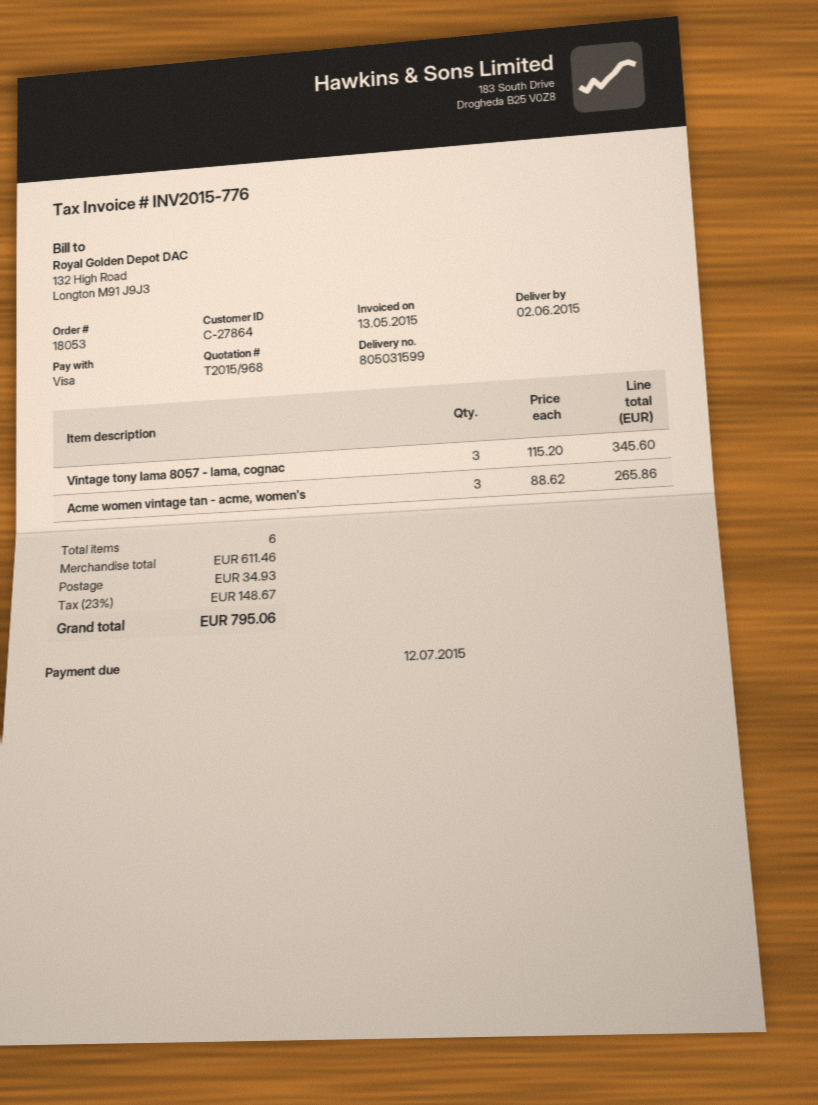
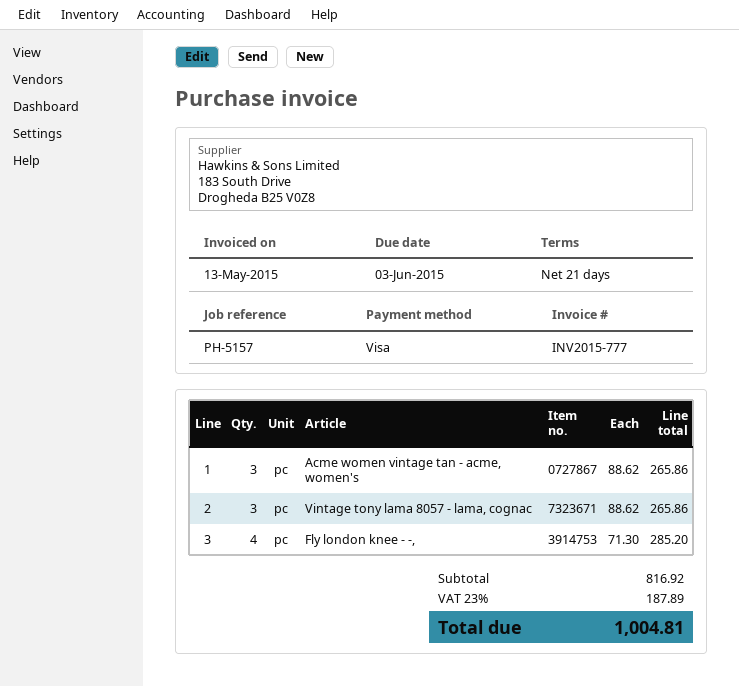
invoice number: INV2015-776 -> INV2015-777
due date: 2015-07-12 -> 2015-06-03
Vintage tony lama 8057 - lama, cognac: 3 x 115.20 = 345.60 -> 3 x 88.62 = 265.86
Fly london knee - -,: none -> 4 x 71.30 = 285.20
subtotal: 611.46 -> 816.92
shipping: 34.93 -> none
tax: 23% = 148.67 -> 23% = 187.89
total: 795.06 -> 1004.81

